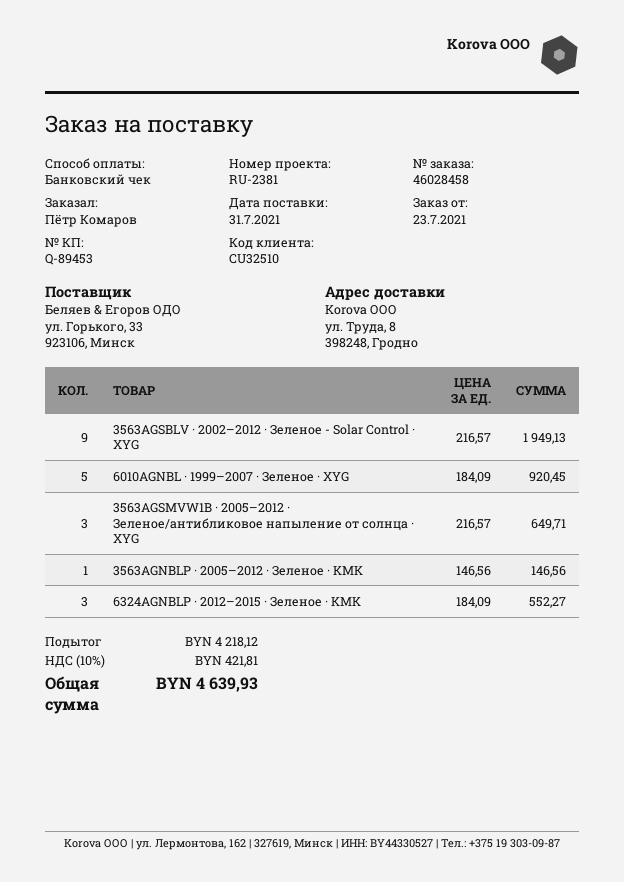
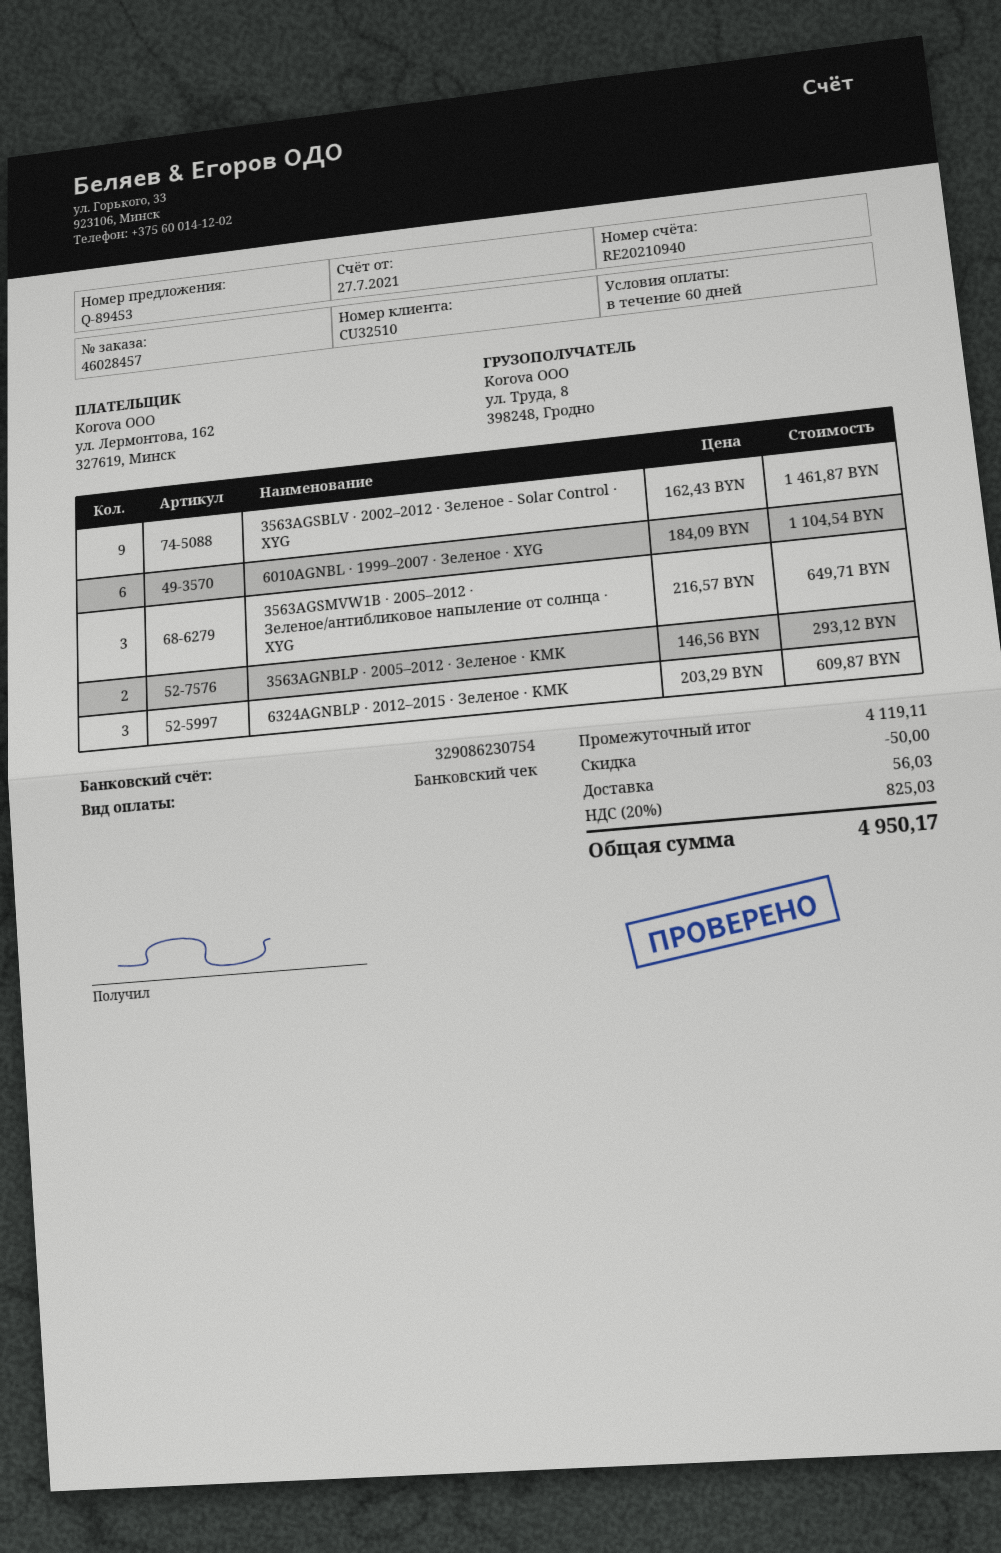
order number: 46028458 -> 46028457
3563AGSBLV · 2002–2012 · Зеленое - Solar Control · XYG: 9 x 216.57 = 1949.13 -> 9 x 162.43 = 1461.87
6010AGNBL · 1999–2007 · Зеленое · XYG: 5 x 184.09 = 920.45 -> 6 x 184.09 = 1104.54
3563AGNBLP · 2005–2012 · Зеленое · KMK: 1 x 146.56 = 146.56 -> 2 x 146.56 = 293.12
6324AGNBLP · 2012–2015 · Зеленое · KMK: 3 x 184.09 = 552.27 -> 3 x 203.29 = 609.87
subtotal: 4218.12 -> 4119.11
discount: none -> 50.00
shipping: none -> 56.03
tax: 10% = 421.81 -> 20% = 825.03
total: 4639.93 -> 4950.17

